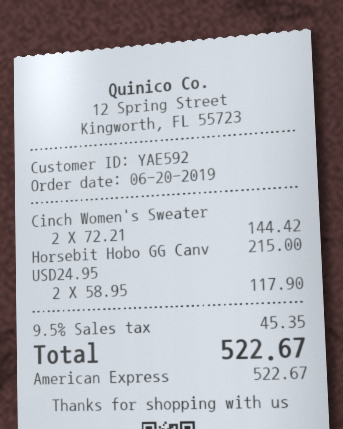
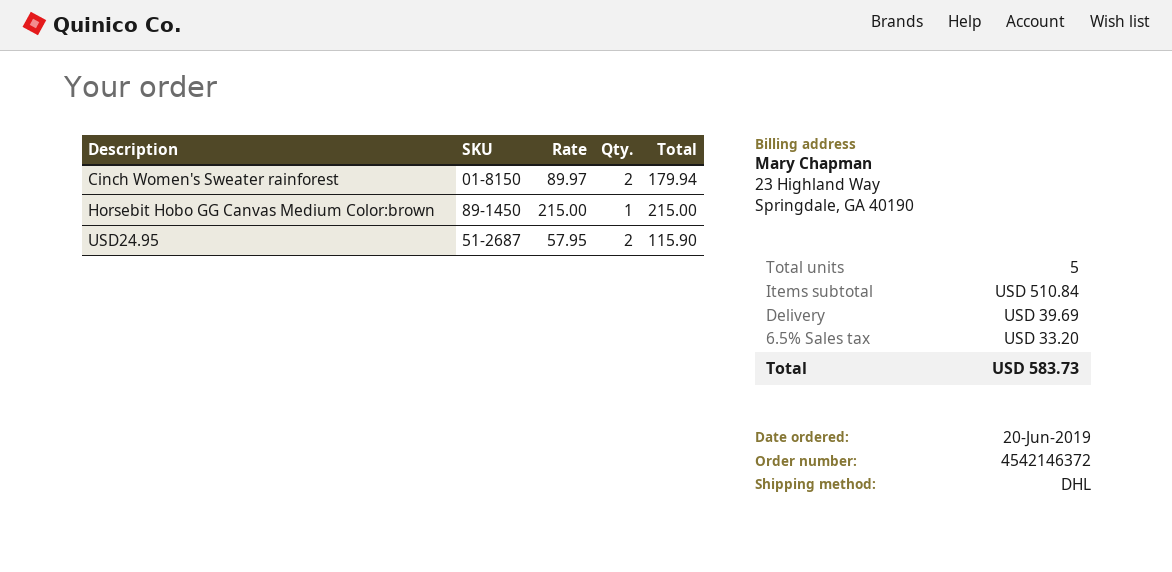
Cinch Women's Sweater: 2 x 72.21 = 144.42 -> 2 x 89.97 = 179.94
USD24.95: 2 x 58.95 = 117.90 -> 2 x 57.95 = 115.90
shipping: none -> 39.69
tax: 9.5% = 45.35 -> 6.5% = 33.20
total: 522.67 -> 583.73

